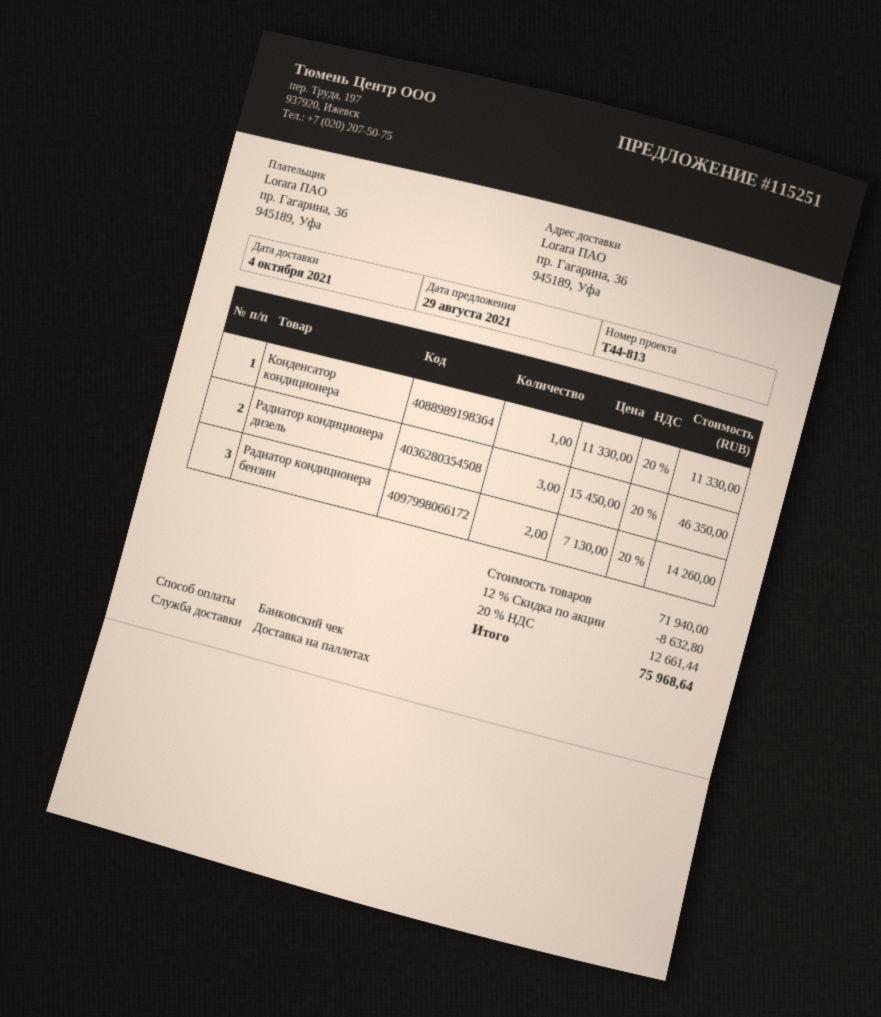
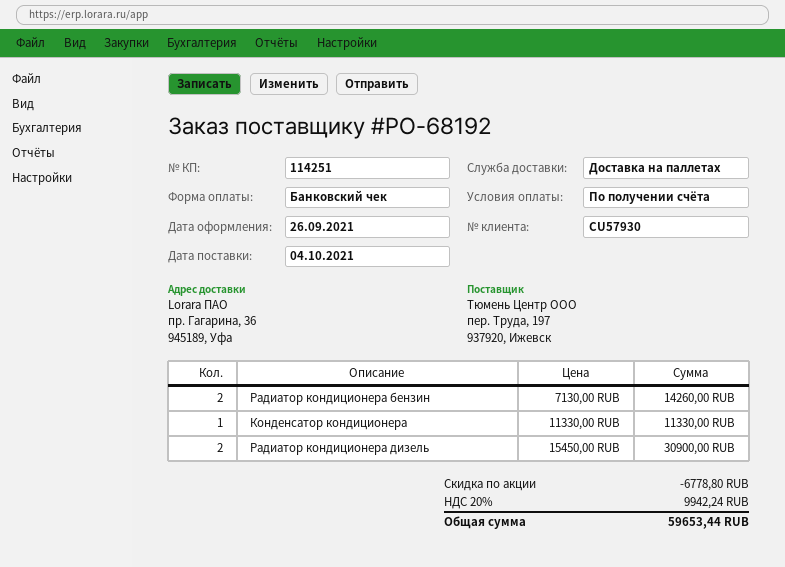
quote number: 115251 -> 114251
Радиатор кондиционера дизель: 3 x 15450.00 = 46350.00 -> 2 x 15450.00 = 30900.00
discount: 8632.80 -> 6778.80
tax: 20% = 12661.44 -> 20% = 9942.24
total: 75968.64 -> 59653.44

